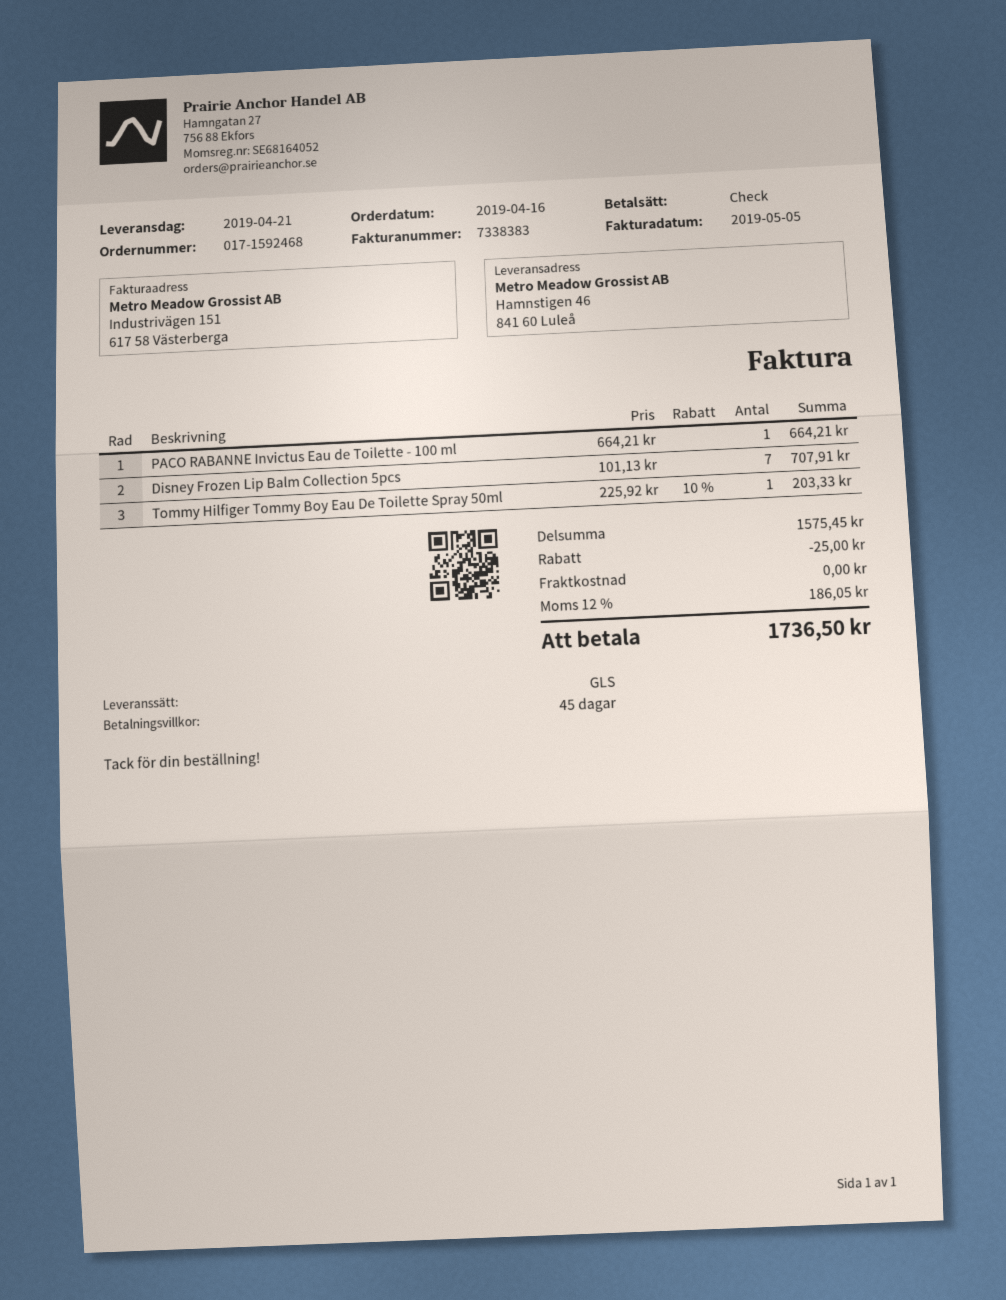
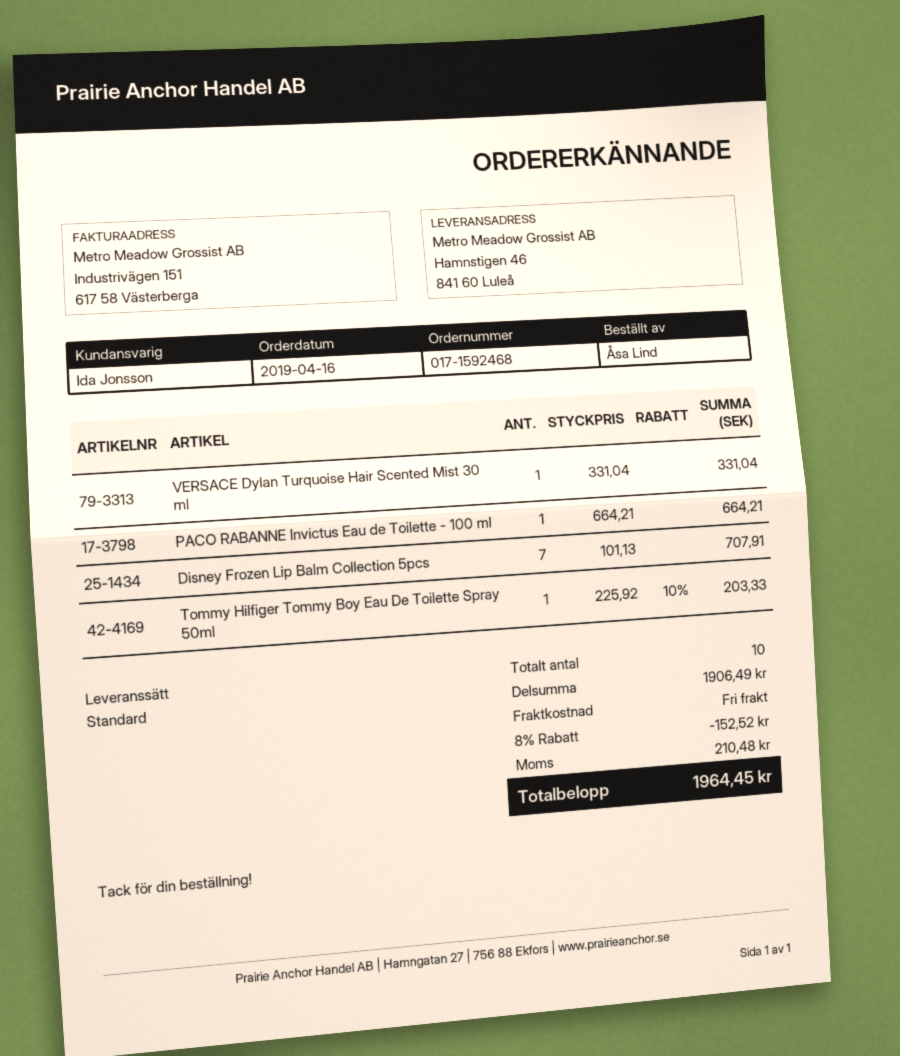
shipping method: GLS -> standard
VERSACE Dylan Turquoise Hair Scented Mist 30 ml: none -> 1 x 331.04 = 331.04
subtotal: 1575.45 -> 1906.49
discount: 25.00 -> 152.52
tax: 186.05 -> 210.48
total: 1736.50 -> 1964.45

